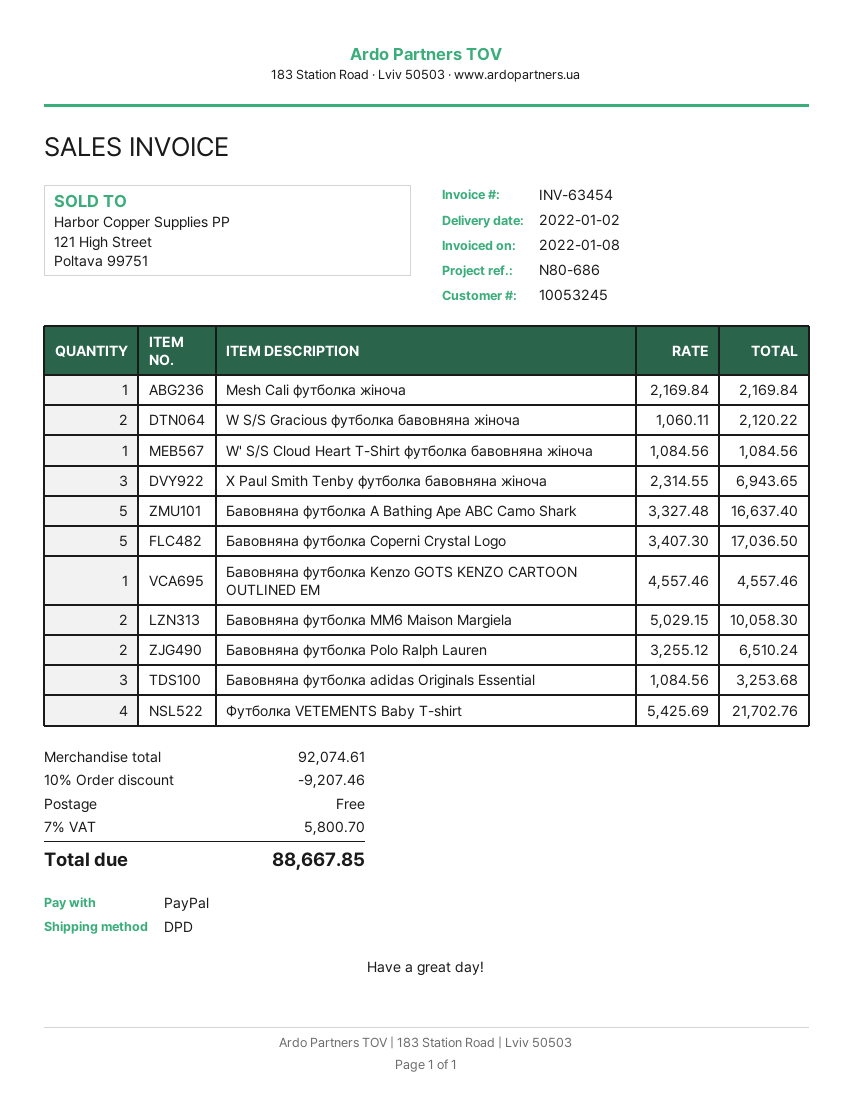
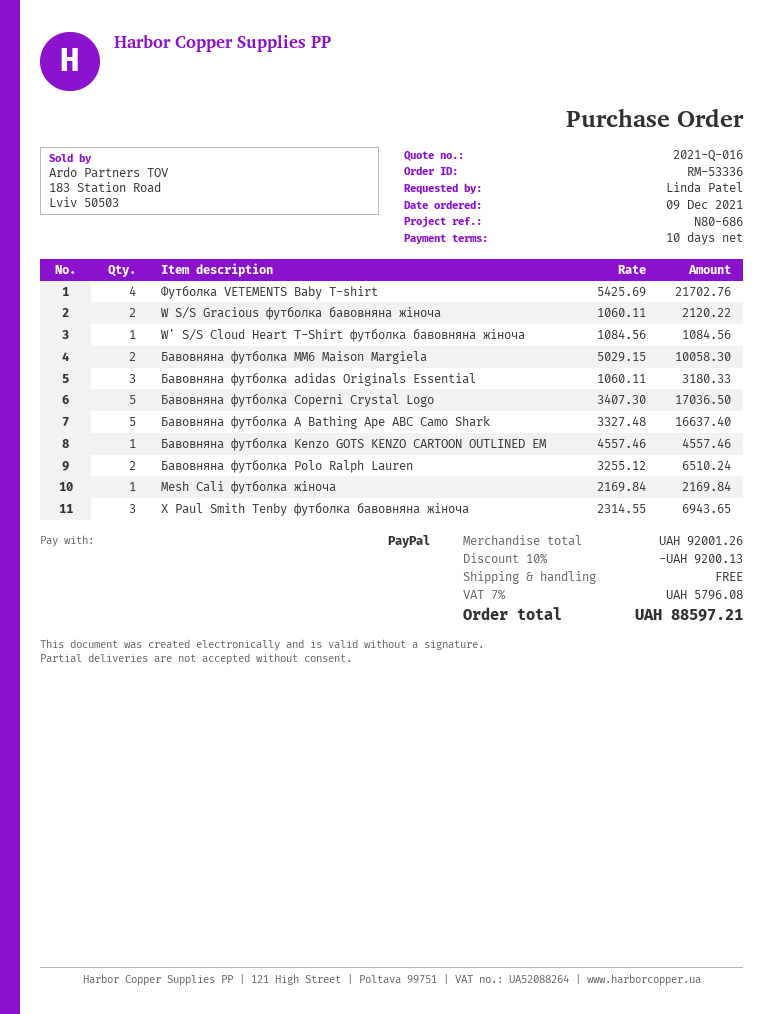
Бавовняна футболка adidas Originals Essential: 3 x 1084.56 = 3253.68 -> 3 x 1060.11 = 3180.33
subtotal: 92074.61 -> 92001.26
discount: 10% = 9207.46 -> 10% = 9200.13
tax: 7% = 5800.70 -> 7% = 5796.08
total: 88667.85 -> 88597.21

